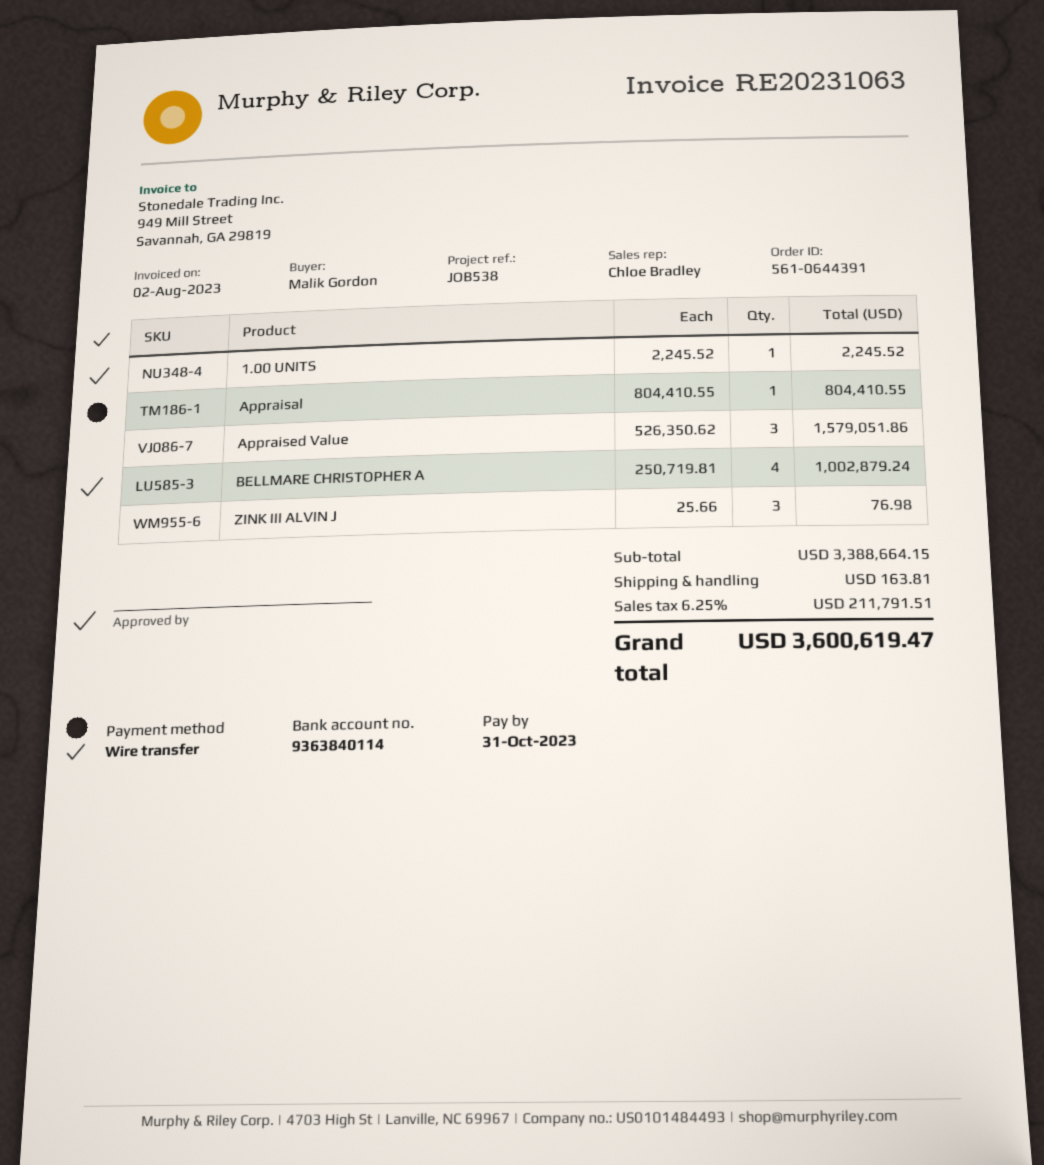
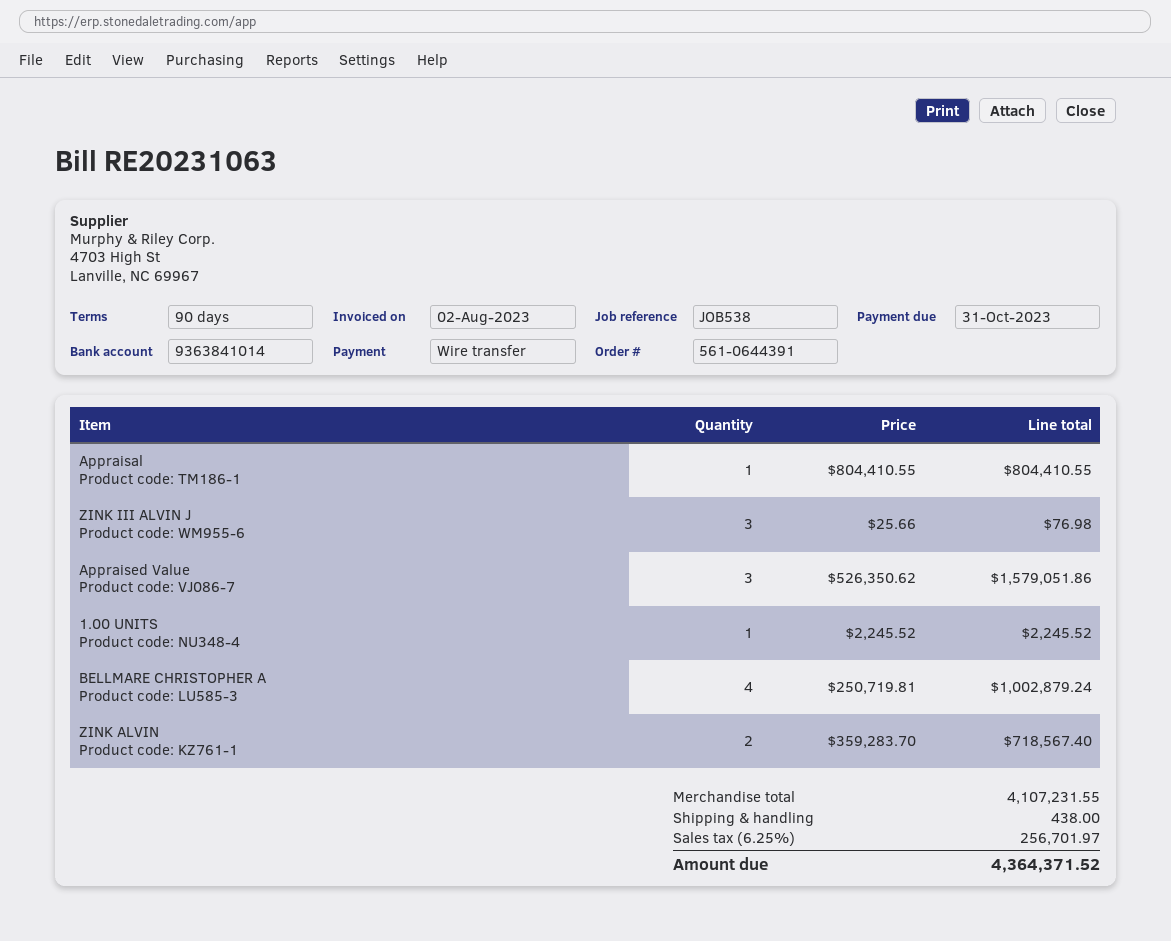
bank account: 9363840114 -> 9363841014
ZINK ALVIN: none -> 2 x 359283.70 = 718567.40
subtotal: 3388664.15 -> 4107231.55
shipping: 163.81 -> 438.00
tax: 6.25% = 211791.51 -> 6.25% = 256701.97
total: 3600619.47 -> 4364371.52

